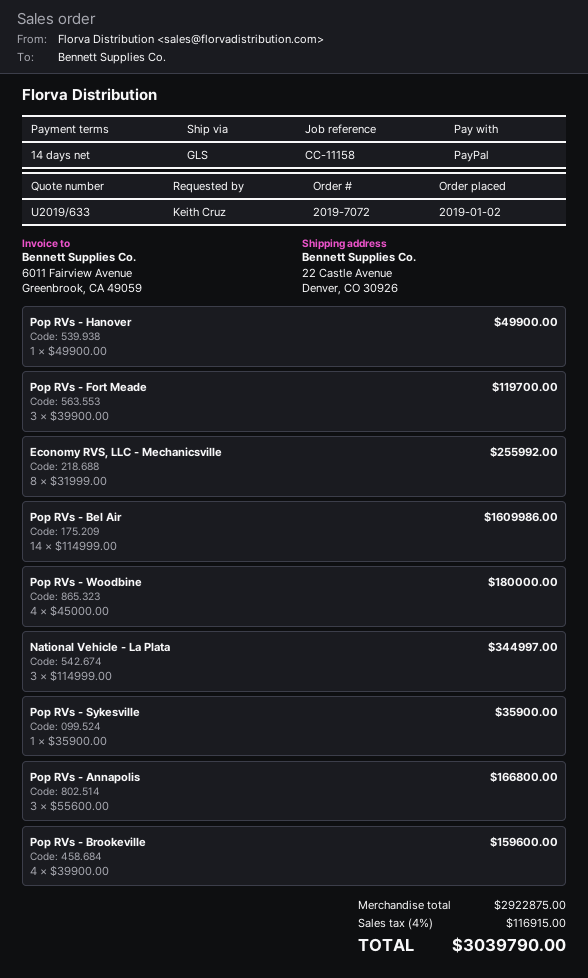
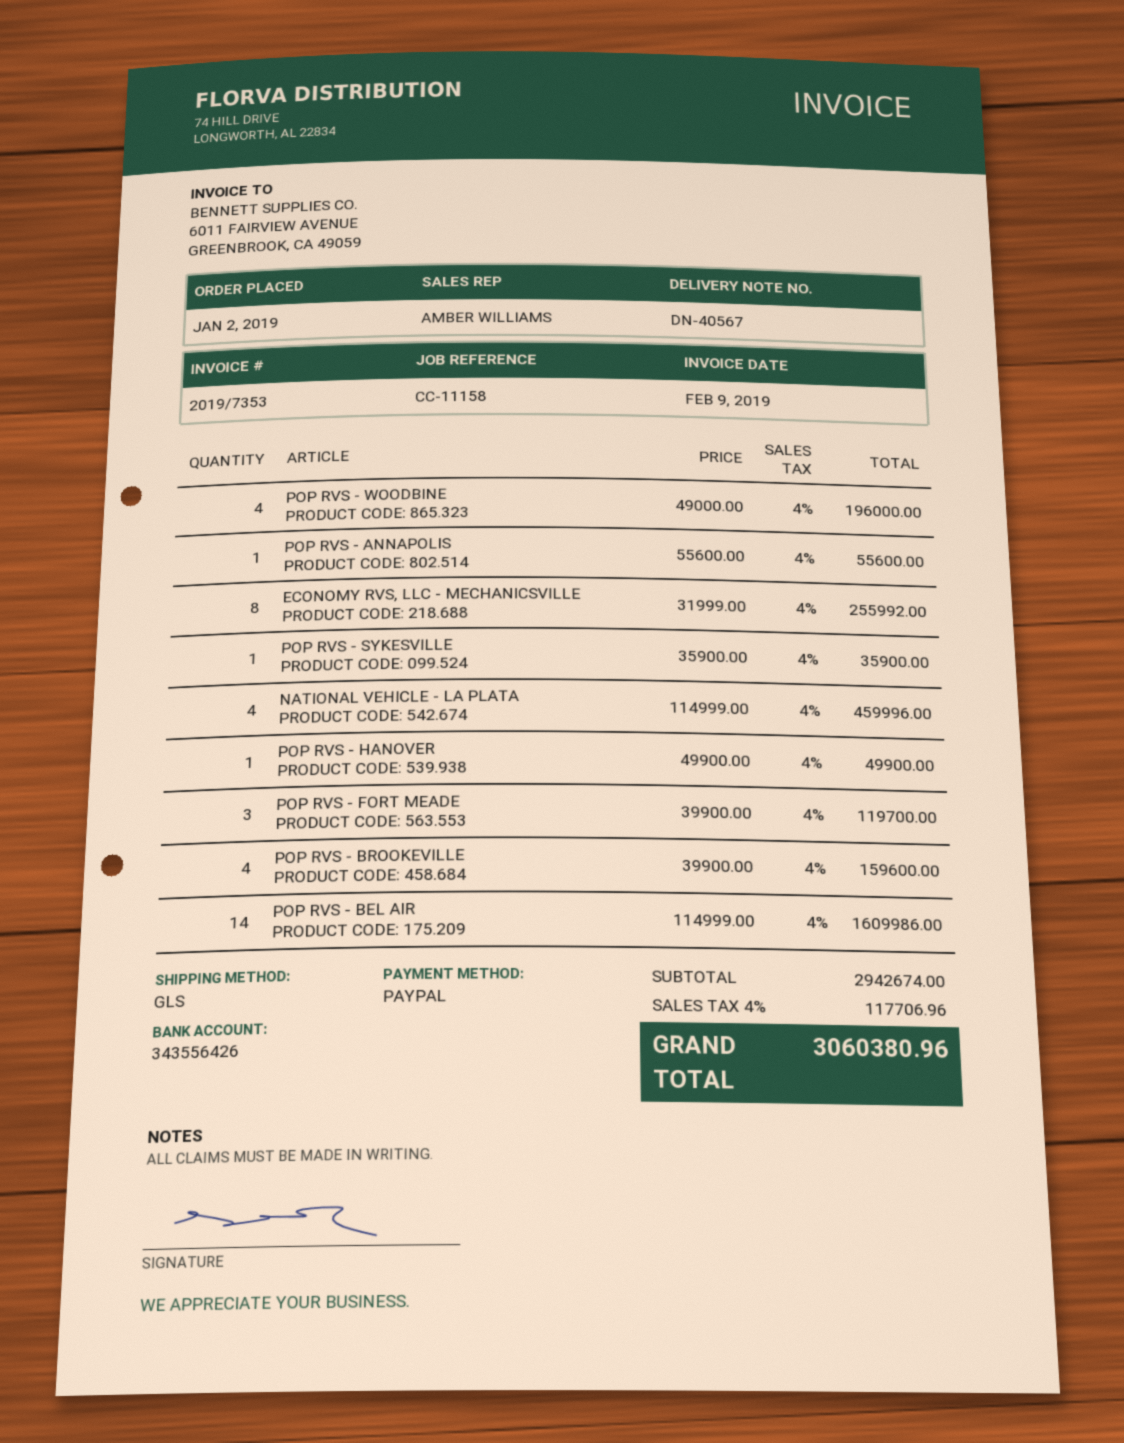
Pop RVs - Woodbine: 4 x 45000.00 = 180000.00 -> 4 x 49000.00 = 196000.00
National Vehicle - La Plata: 3 x 114999.00 = 344997.00 -> 4 x 114999.00 = 459996.00
Pop RVs - Annapolis: 3 x 55600.00 = 166800.00 -> 1 x 55600.00 = 55600.00
subtotal: 2922875.00 -> 2942674.00
tax: 4% = 116915.00 -> 4% = 117706.96
total: 3039790.00 -> 3060380.96

